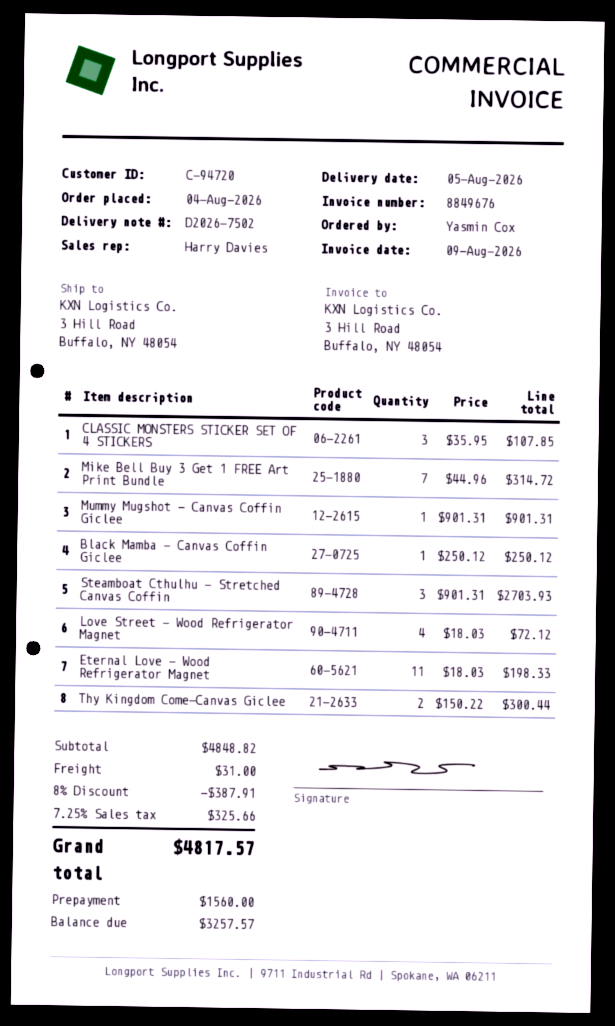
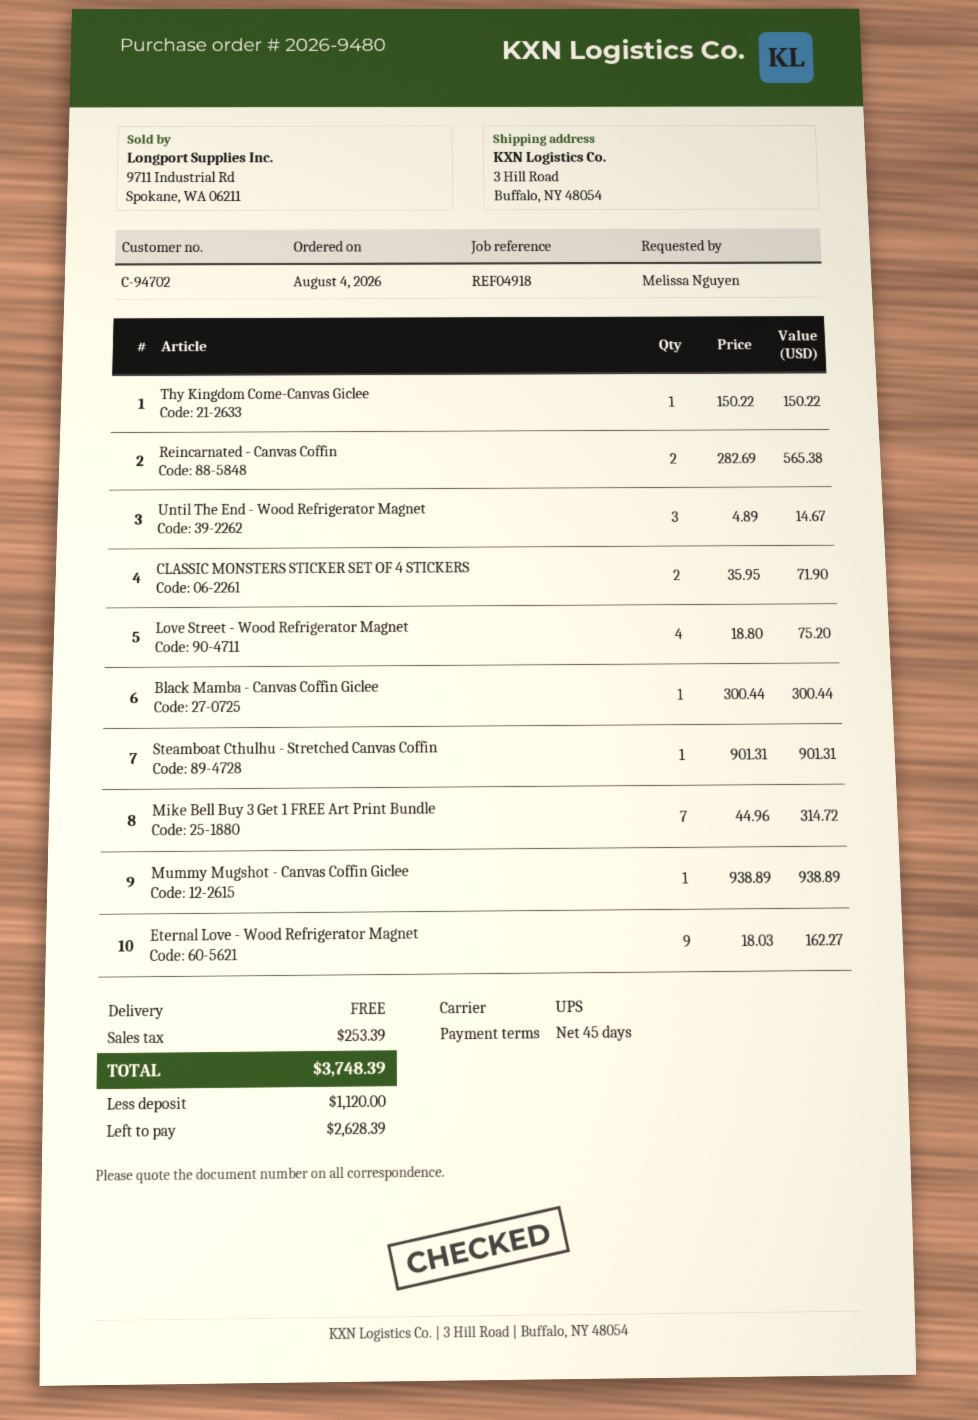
customer number: C-94720 -> C-94702
ordered by: Yasmin Cox -> Melissa Nguyen
CLASSIC MONSTERS STICKER SET OF 4 STICKERS: 3 x 35.95 = 107.85 -> 2 x 35.95 = 71.90
Mummy Mugshot - Canvas Coffin Giclee: 1 x 901.31 = 901.31 -> 1 x 938.89 = 938.89
Black Mamba - Canvas Coffin Giclee: 1 x 250.12 = 250.12 -> 1 x 300.44 = 300.44
Steamboat Cthulhu - Stretched Canvas Coffin: 3 x 901.31 = 2703.93 -> 1 x 901.31 = 901.31
Love Street - Wood Refrigerator Magnet: 4 x 18.03 = 72.12 -> 4 x 18.80 = 75.20
Eternal Love - Wood Refrigerator Magnet: 11 x 18.03 = 198.33 -> 9 x 18.03 = 162.27
Thy Kingdom Come-Canvas Giclee: 2 x 150.22 = 300.44 -> 1 x 150.22 = 150.22
Reincarnated - Canvas Coffin: none -> 2 x 282.69 = 565.38
Until The End - Wood Refrigerator Magnet: none -> 3 x 4.89 = 14.67
discount: 8% = 387.91 -> none
shipping: 31.00 -> 0.00
tax: 325.66 -> 253.39
total: 4817.57 -> 3748.39
deposit: 1560.00 -> 1120.00
balance: 3257.57 -> 2628.39

